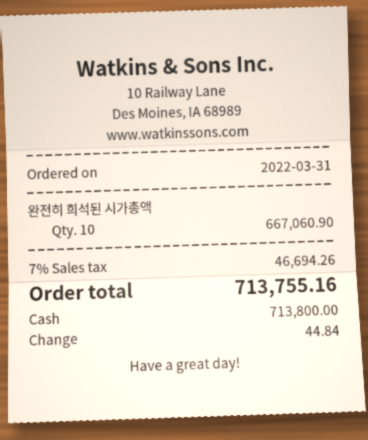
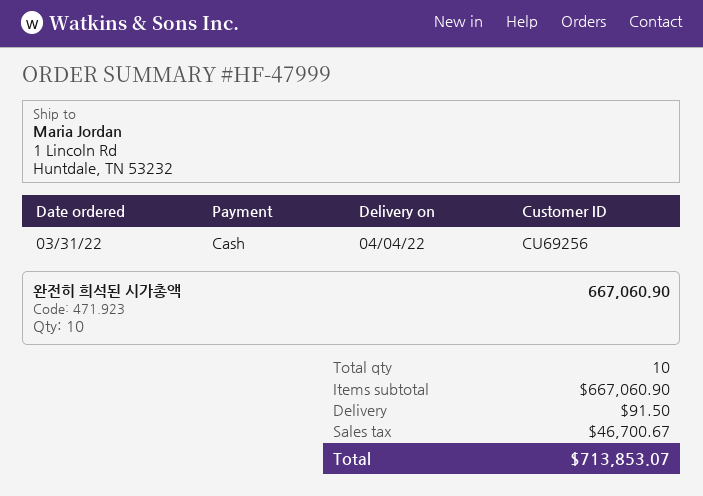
shipping: none -> 91.50
tax: 46694.26 -> 46700.67
total: 713755.16 -> 713853.07

